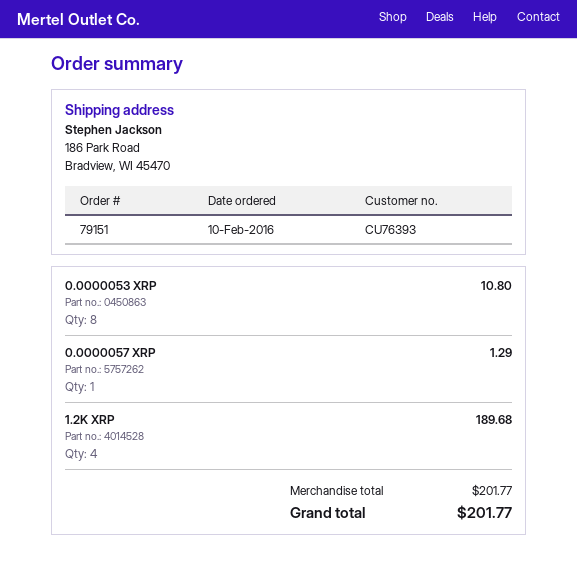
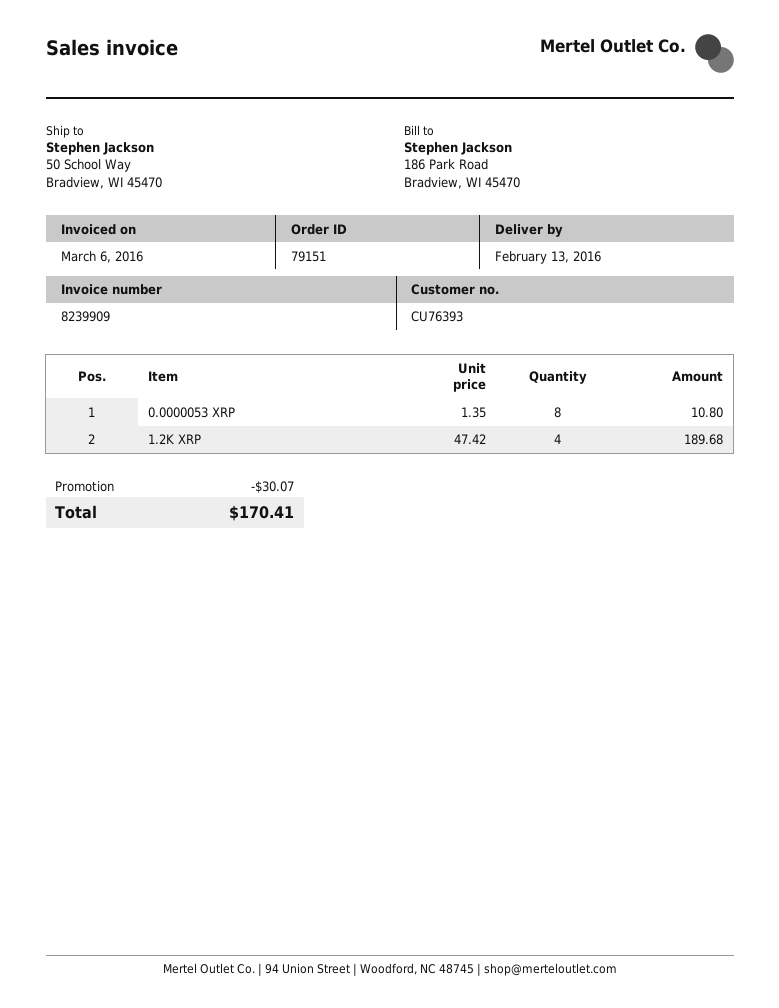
ship to: 186 Park Road, Bradview, WI 45470 -> 50 School Way, Bradview, WI 45470
0.0000057 XRP: 1 for 1.29 -> none
discount: none -> 30.07
total: 201.77 -> 170.41

